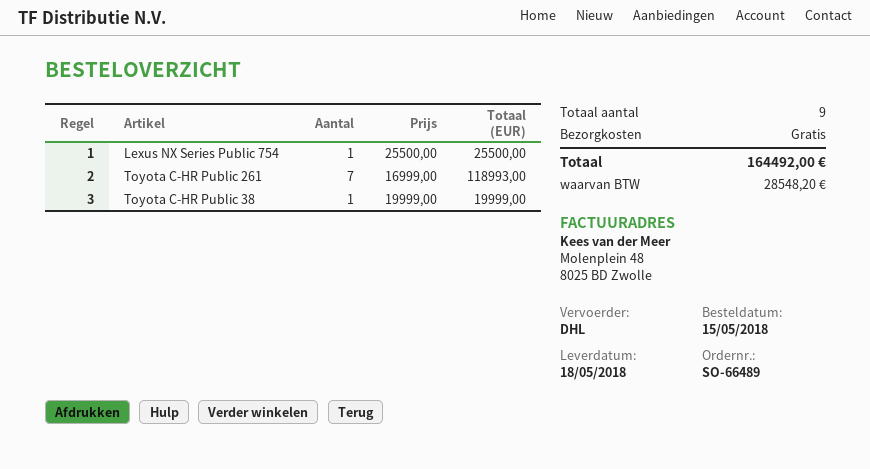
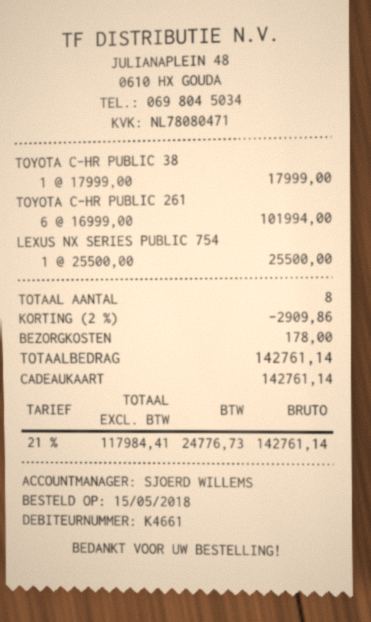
Toyota C-HR Public 261: 7 x 16999.00 = 118993.00 -> 6 x 16999.00 = 101994.00
Toyota C-HR Public 38: 1 x 19999.00 = 19999.00 -> 1 x 17999.00 = 17999.00
total quantity: 9 -> 8
discount: none -> 2% = 2909.86
shipping: 0.00 -> 178.00
tax: 28548.20 -> 24776.73
total: 164492.00 -> 142761.14

